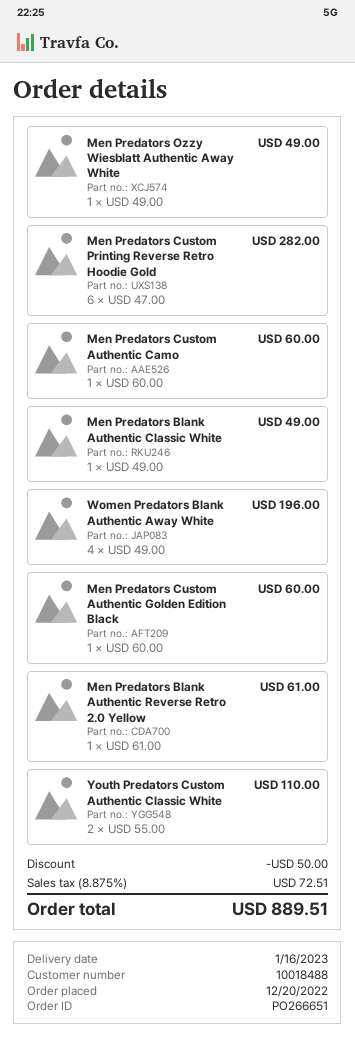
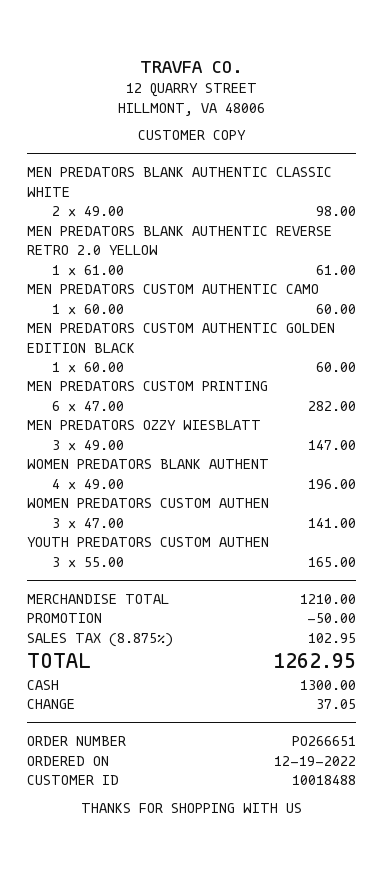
order date: 2022-12-20 -> 2022-12-19
Men Predators Ozzy Wiesblatt Authentic Away White: 1 x 49.00 = 49.00 -> 3 x 49.00 = 147.00
Men Predators Blank Authentic Classic White: 1 x 49.00 = 49.00 -> 2 x 49.00 = 98.00
Youth Predators Custom Authentic Classic White: 2 x 55.00 = 110.00 -> 3 x 55.00 = 165.00
WOMEN PREDATORS CUSTOM AUTHEN: none -> 3 x 47.00 = 141.00
tax: 8.875% = 72.51 -> 8.875% = 102.95
total: 889.51 -> 1262.95

